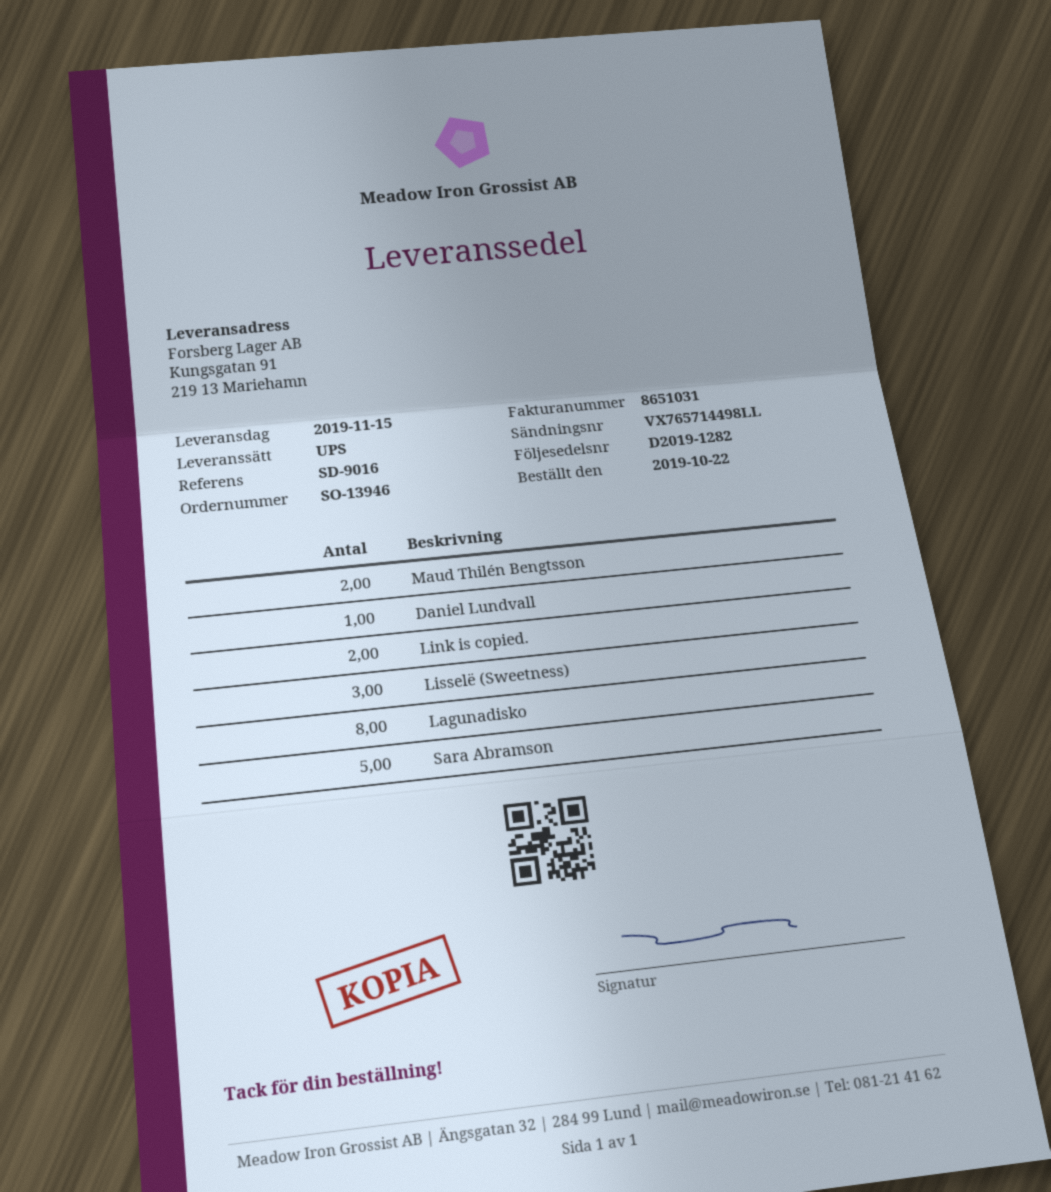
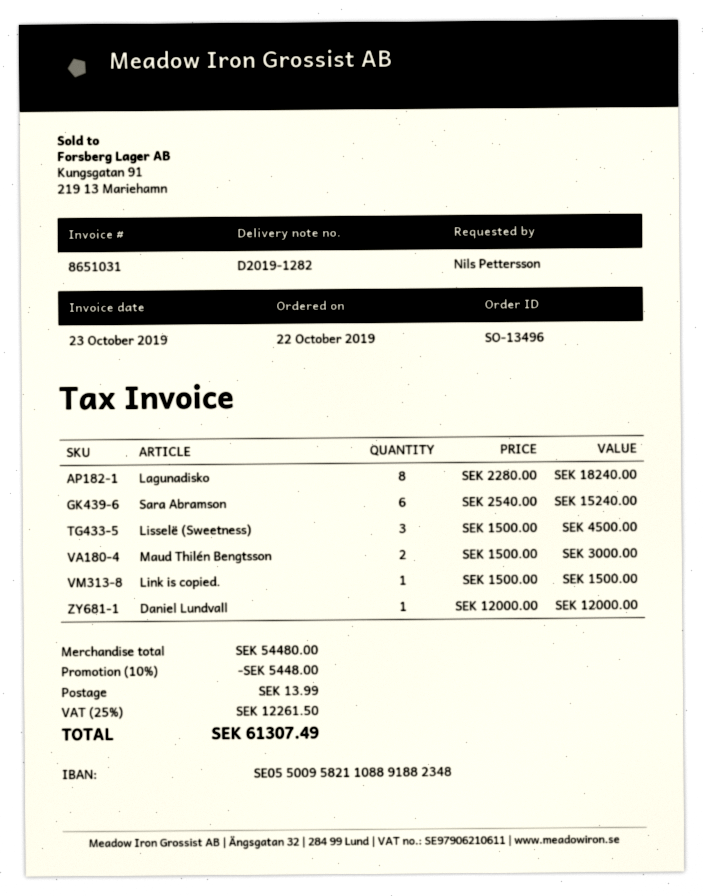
order number: SO-13946 -> SO-13496
Link is copied.: 2 -> 1
Sara Abramson: 5 -> 6

